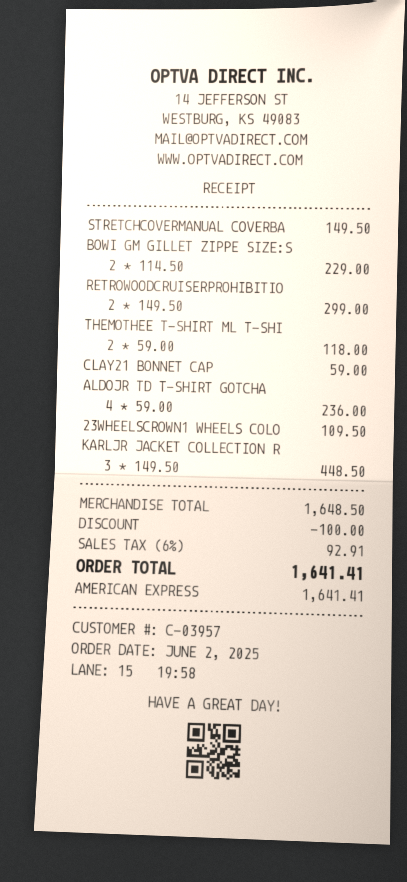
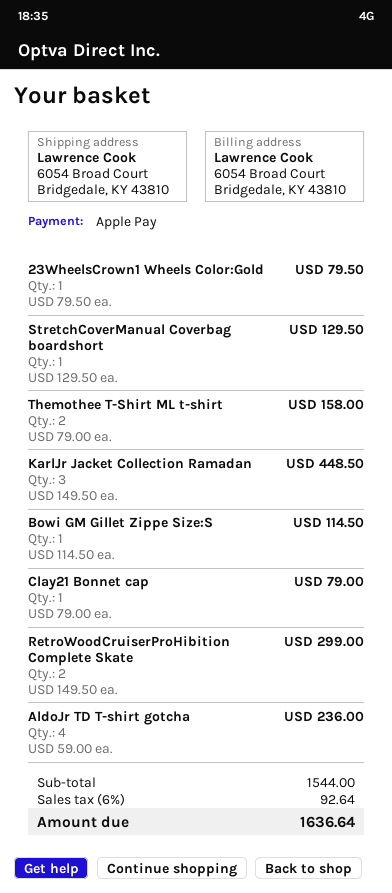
payment method: American Express -> Apple Pay
STRETCHCOVERMANUAL COVERBA: 1 x 149.50 = 149.50 -> 1 x 129.50 = 129.50
BOWI GM GILLET ZIPPE SIZE:S: 2 x 114.50 = 229.00 -> 1 x 114.50 = 114.50
THEMOTHEE T-SHIRT ML T-SHI: 2 x 59.00 = 118.00 -> 2 x 79.00 = 158.00
CLAY21 BONNET CAP: 1 x 59.00 = 59.00 -> 1 x 79.00 = 79.00
23WHEELSCROWN1 WHEELS COLO: 1 x 109.50 = 109.50 -> 1 x 79.50 = 79.50
subtotal: 1648.50 -> 1544.00
discount: 100.00 -> none
tax: 6% = 92.91 -> 6% = 92.64
total: 1641.41 -> 1636.64

